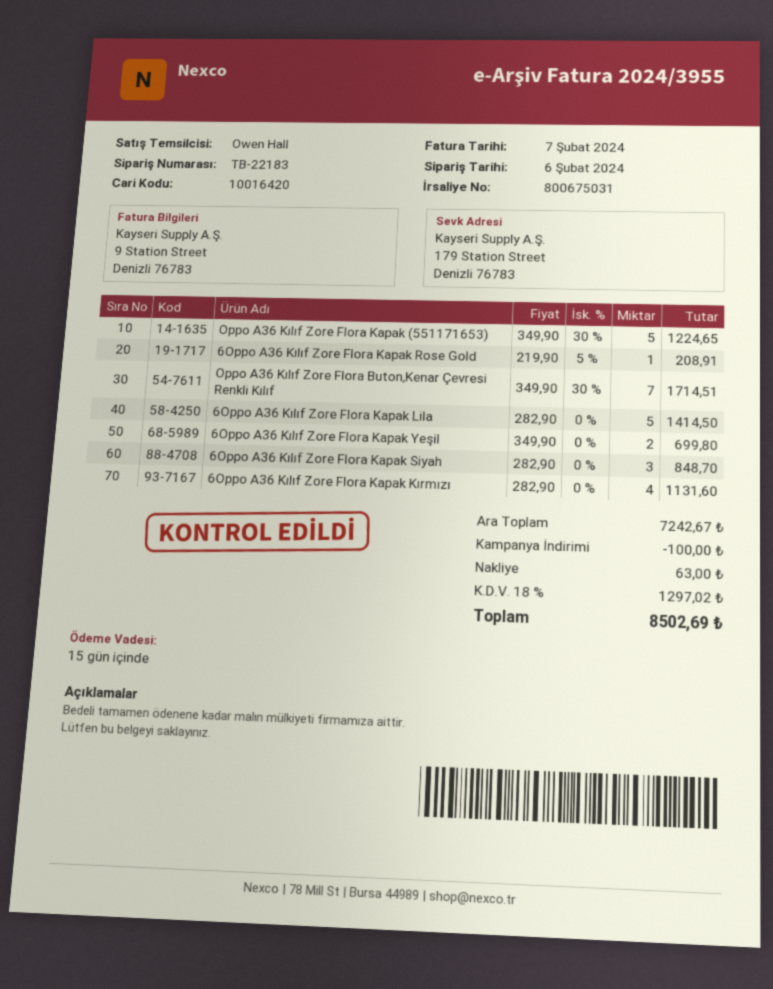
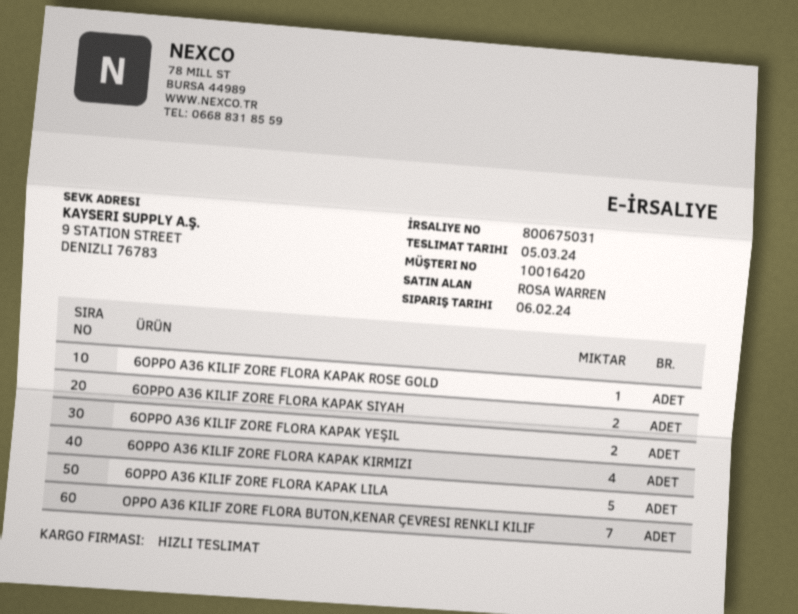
ship to: 179 Station Street, Denizli 76783 -> 9 STATION STREET, DENIZLI 76783
Oppo A36 Kılıf Zore Flora Kapak (551171653): 5 -> none
6Oppo A36 Kılıf Zore Flora Kapak Siyah: 3 -> 2

